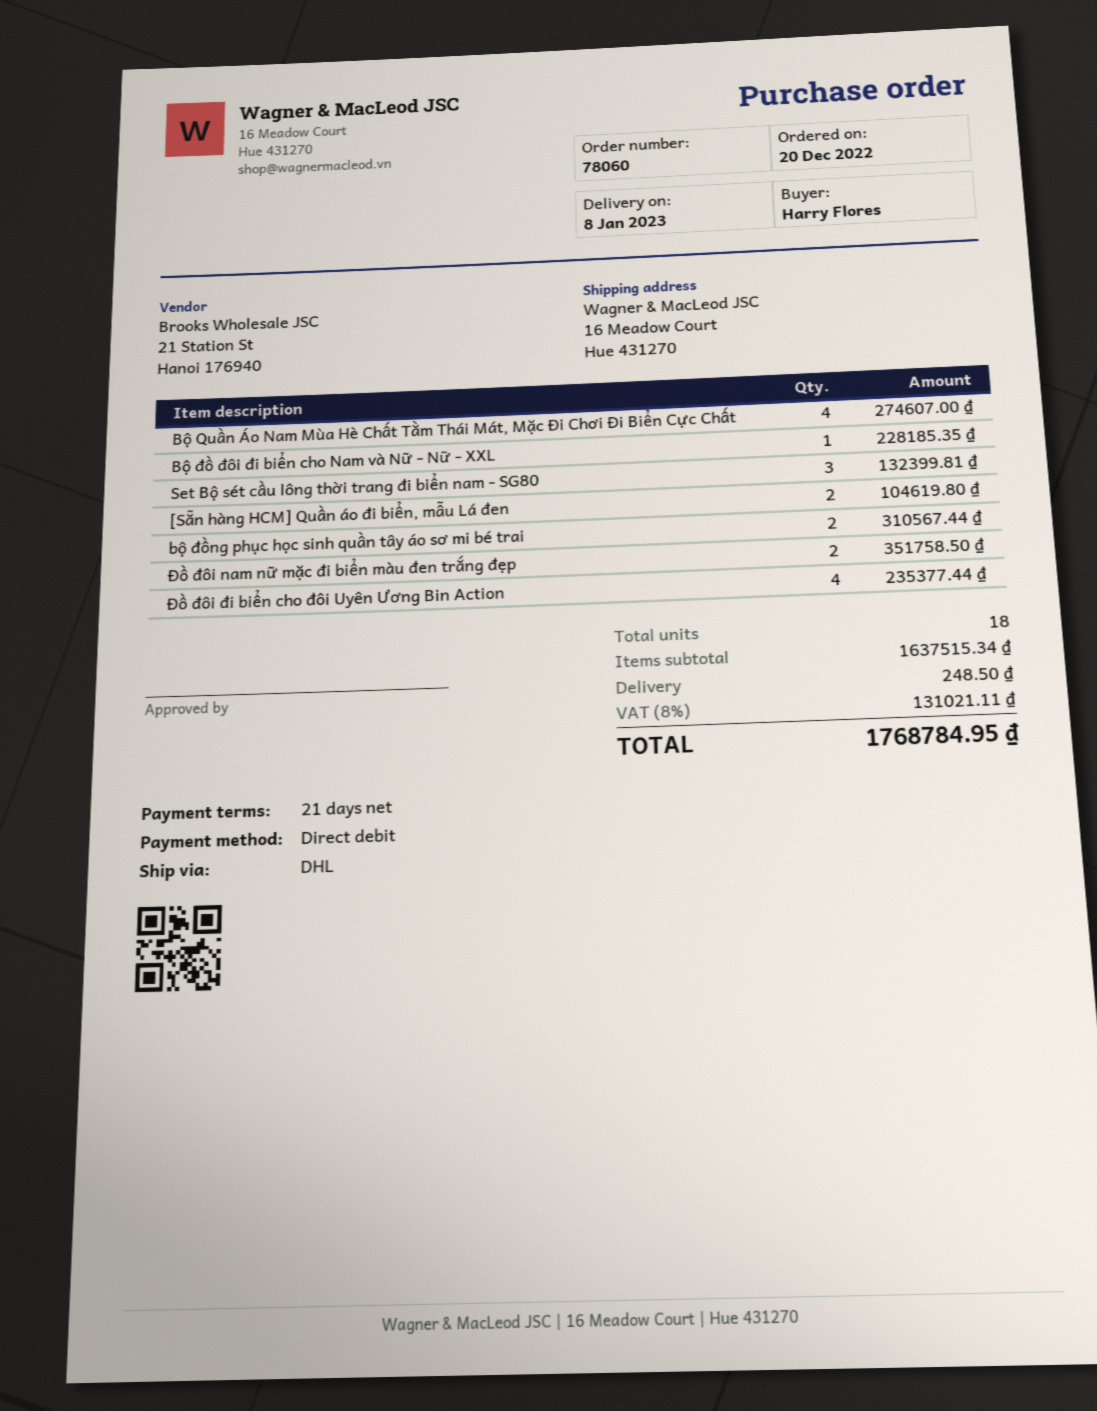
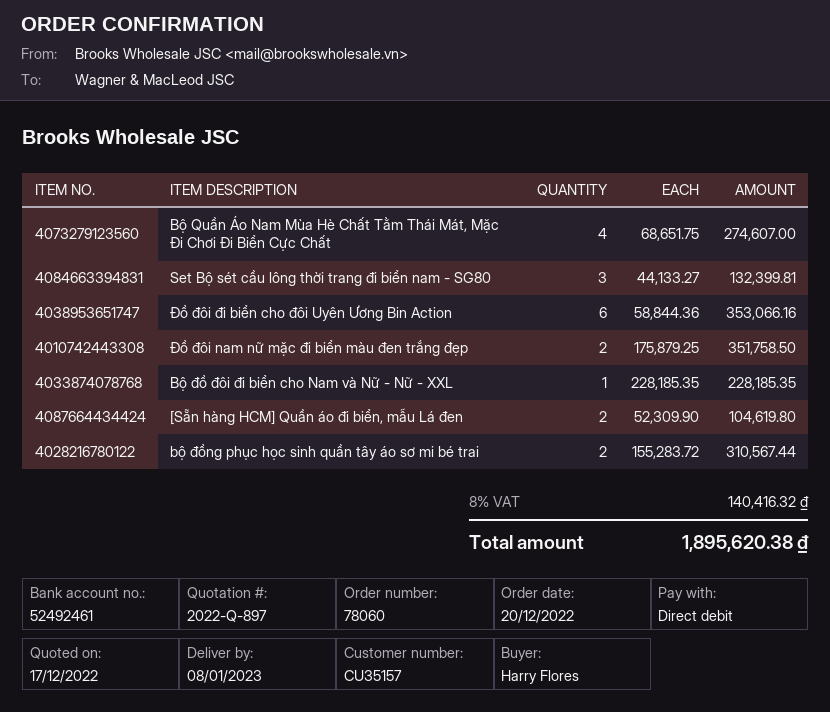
Đồ đôi đi biển cho đôi Uyên Ương Bin Action: 4 for 235377.44 -> 6 for 353066.16
shipping: 248.50 -> none
tax: 8% = 131021.11 -> 8% = 140416.32
total: 1768784.95 -> 1895620.38

